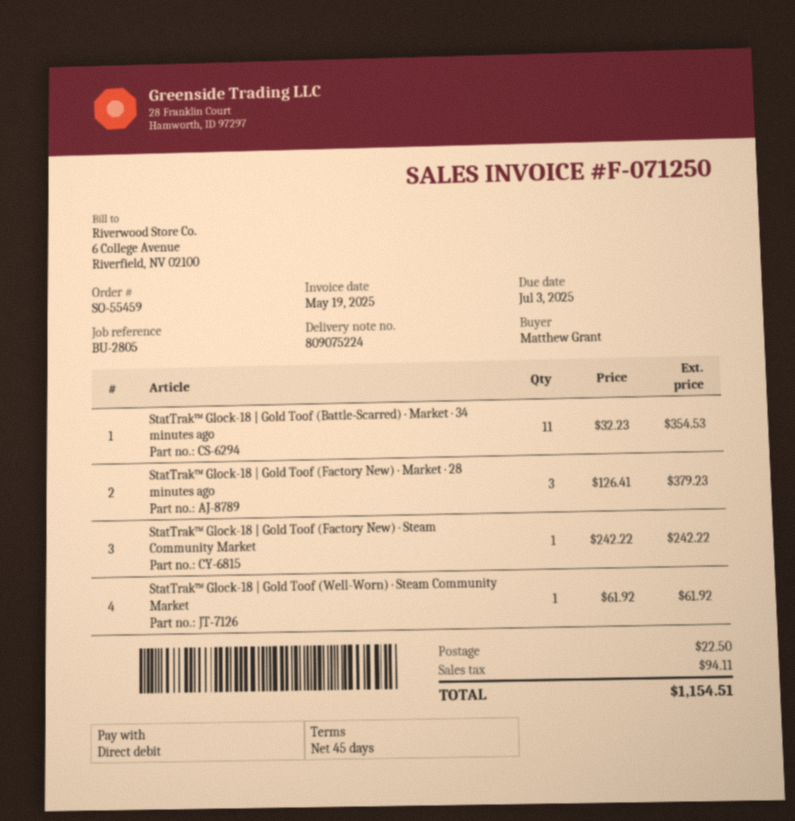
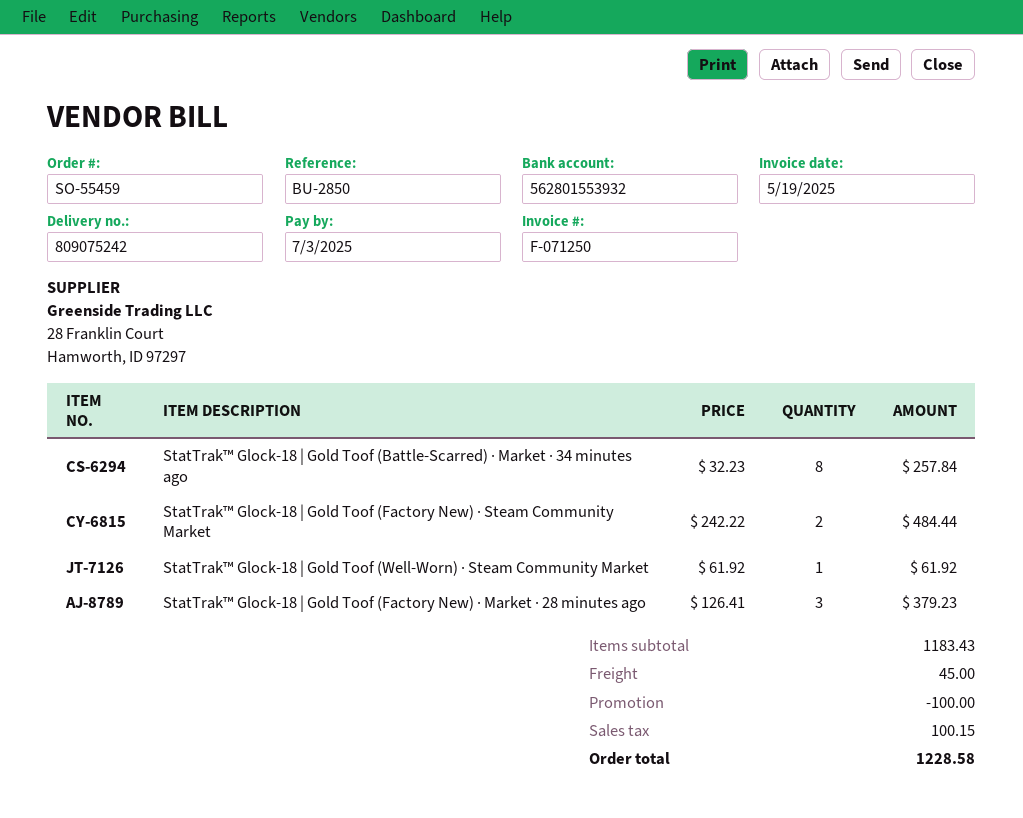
delivery note number: 809075224 -> 809075242
reference: BU-2805 -> BU-2850
StatTrak™ Glock-18 | Gold Toof (Battle-Scarred) · Market · 34 minutes ago: 11 x 32.23 = 354.53 -> 8 x 32.23 = 257.84
StatTrak™ Glock-18 | Gold Toof (Factory New) · Steam Community Market: 1 x 242.22 = 242.22 -> 2 x 242.22 = 484.44
discount: none -> 100.00
shipping: 22.50 -> 45.00
tax: 94.11 -> 100.15
total: 1154.51 -> 1228.58

